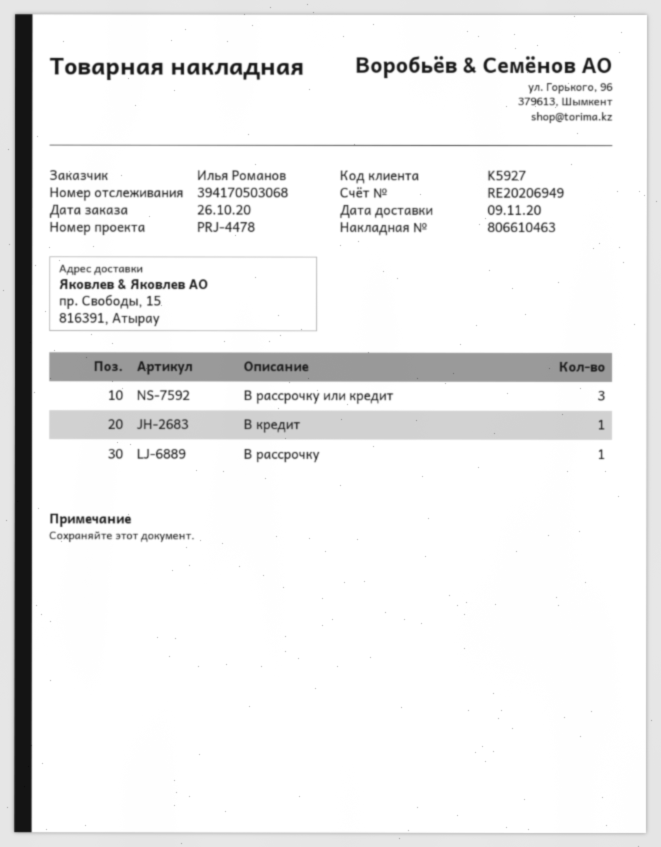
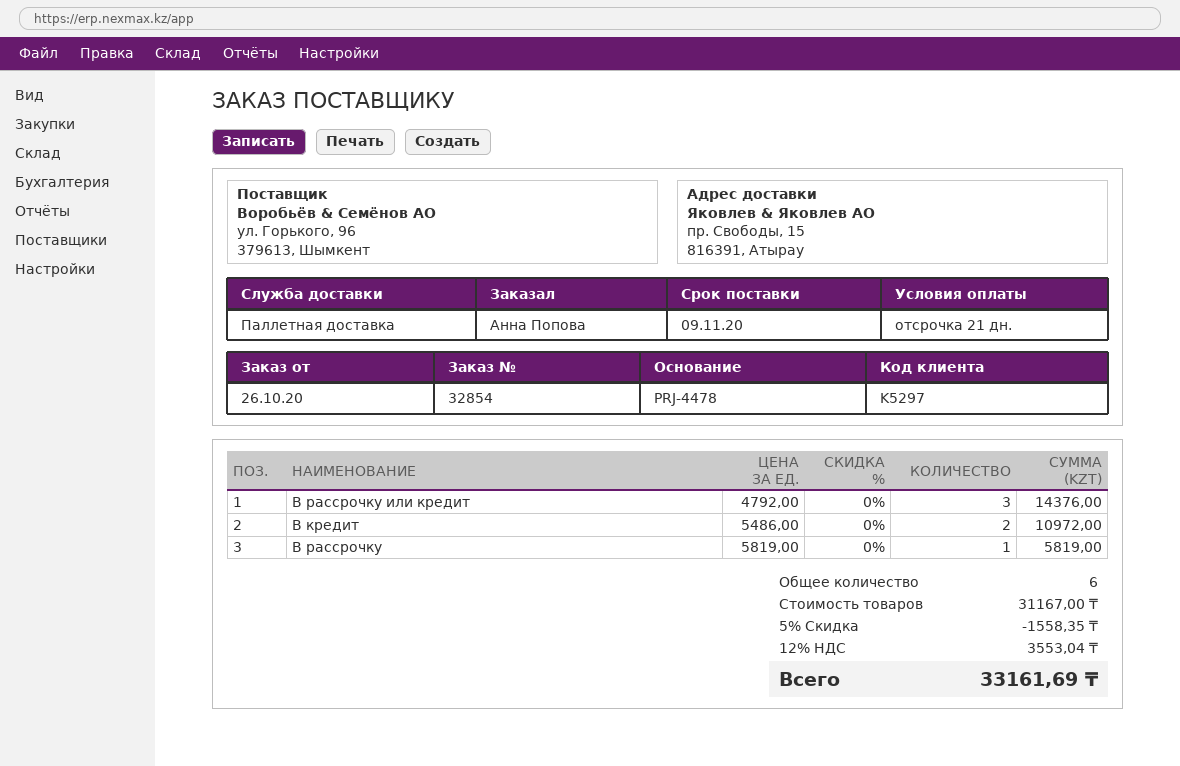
customer number: K5927 -> K5297
ordered by: Илья Романов -> Анна Попова
В кредит: 1 -> 2

